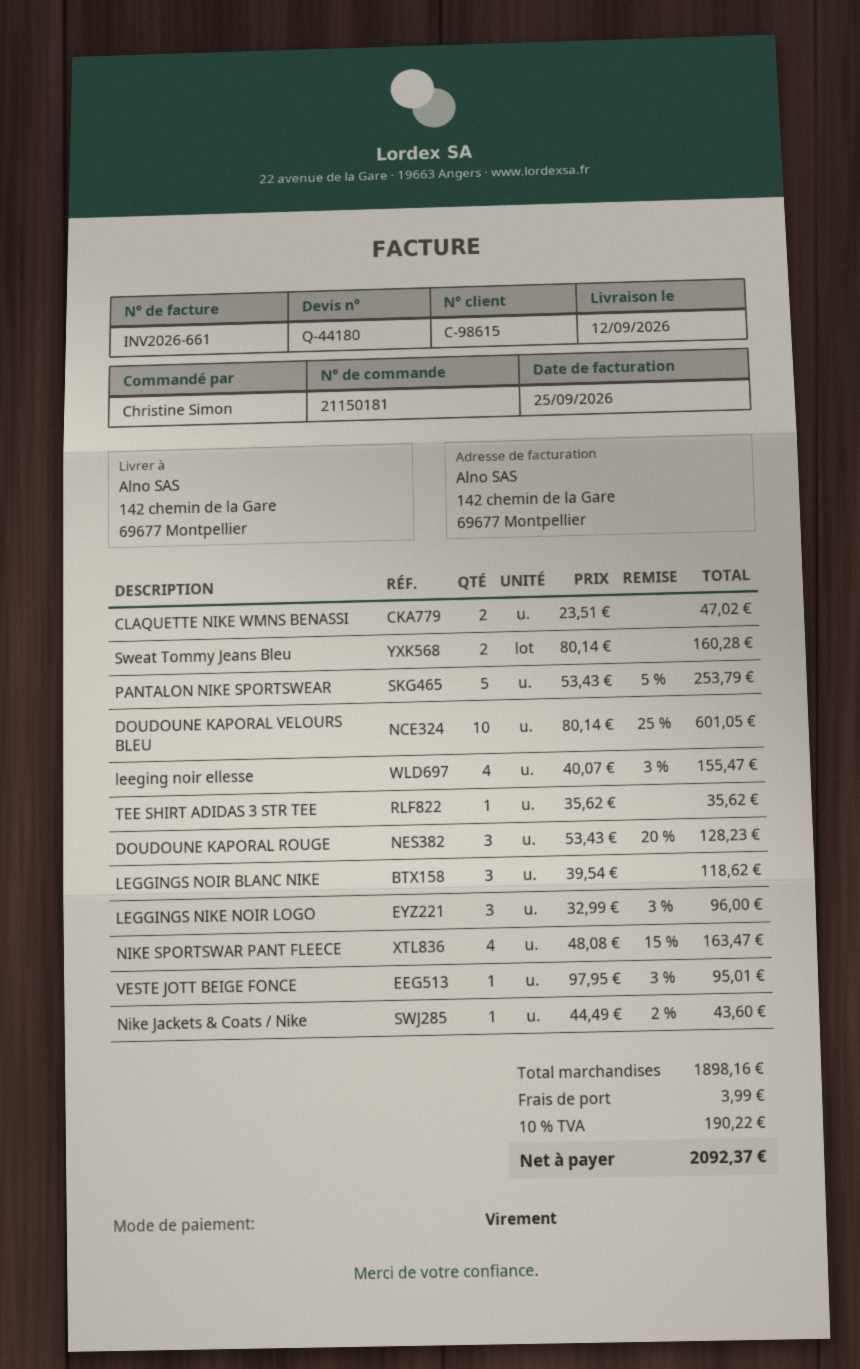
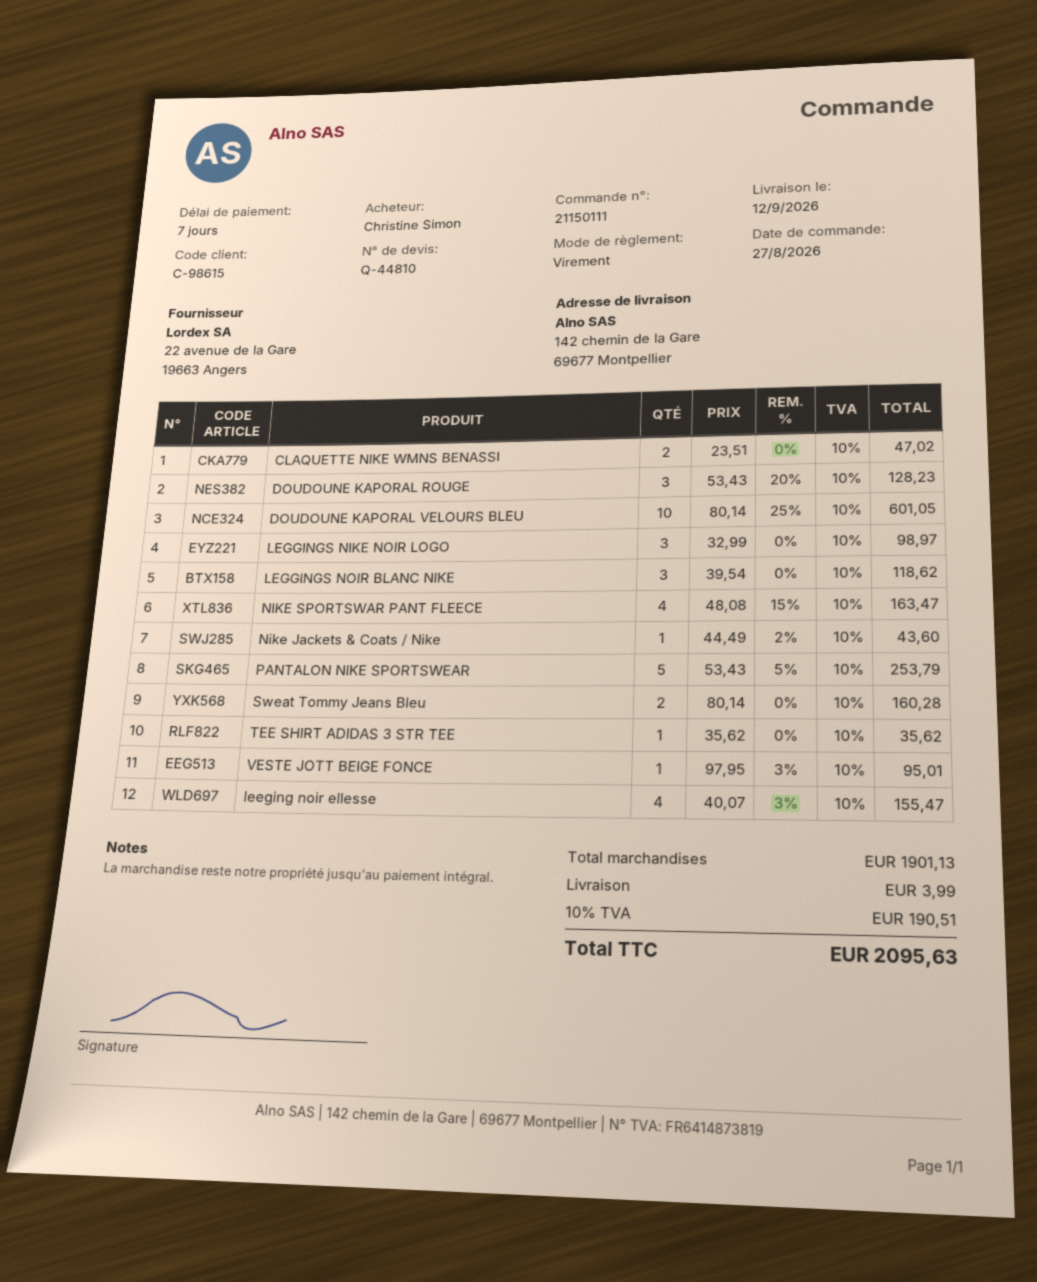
quote number: Q-44180 -> Q-44810
order number: 21150181 -> 21150111
LEGGINGS NIKE NOIR LOGO: 3 x 32.99 - 3% = 96.00 -> 3 x 32.99 = 98.97
subtotal: 1898.16 -> 1901.13
tax: 10% = 190.22 -> 10% = 190.51
total: 2092.37 -> 2095.63

